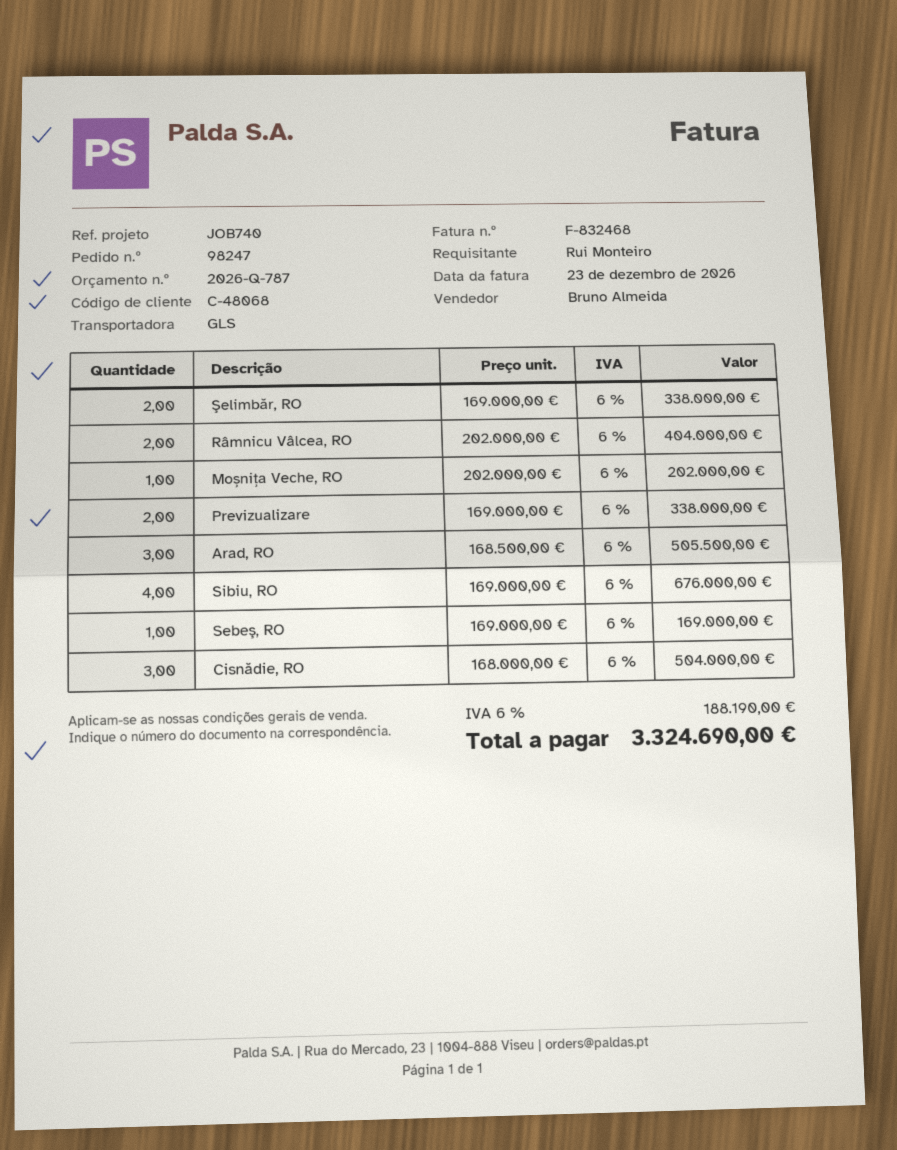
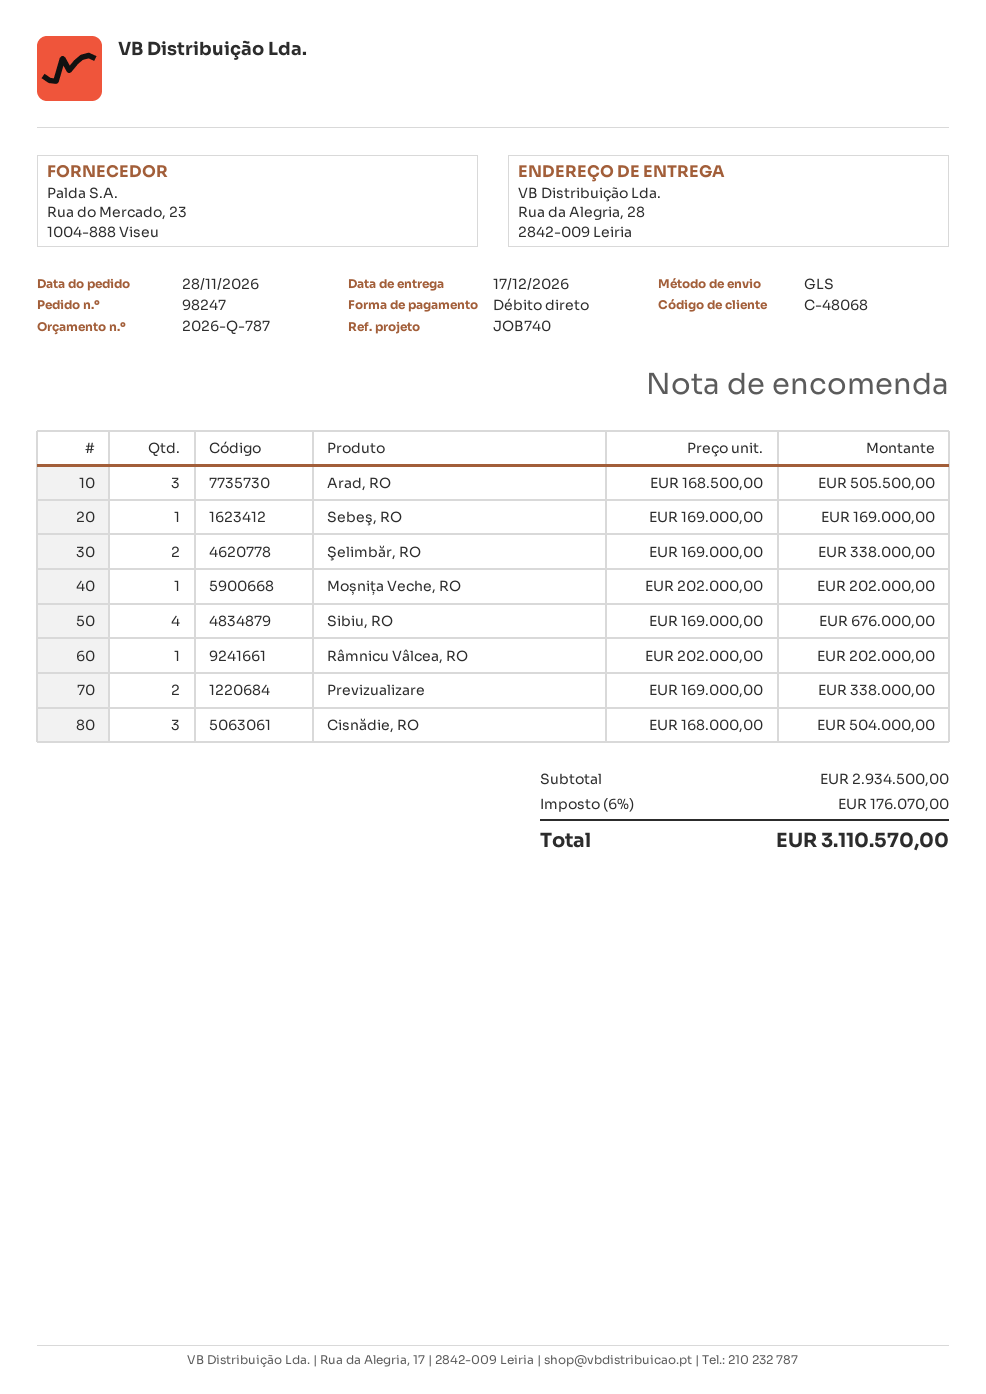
Râmnicu Vâlcea, RO: 2 x 202000.00 = 404000.00 -> 1 x 202000.00 = 202000.00
tax: 6% = 188190.00 -> 6% = 176070.00
total: 3324690.00 -> 3110570.00

